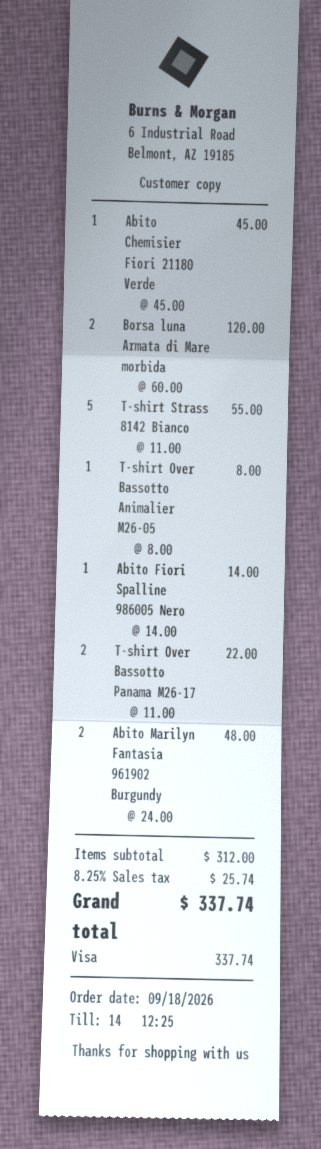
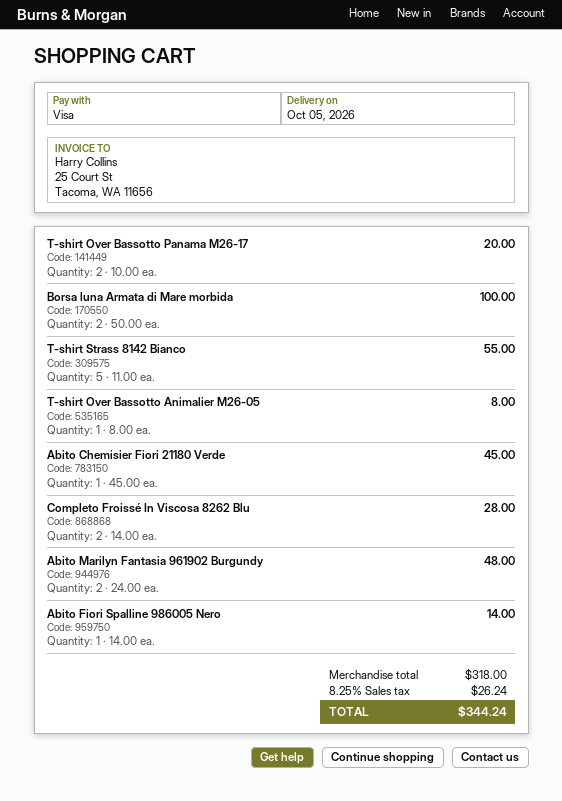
Borsa luna Armata di Mare morbida: 2 x 60.00 = 120.00 -> 2 x 50.00 = 100.00
T-shirt Over Bassotto Panama M26-17: 2 x 11.00 = 22.00 -> 2 x 10.00 = 20.00
Completo Froissé In Viscosa 8262 Blu: none -> 2 x 14.00 = 28.00
subtotal: 312.00 -> 318.00
tax: 8.25% = 25.74 -> 8.25% = 26.24
total: 337.74 -> 344.24

